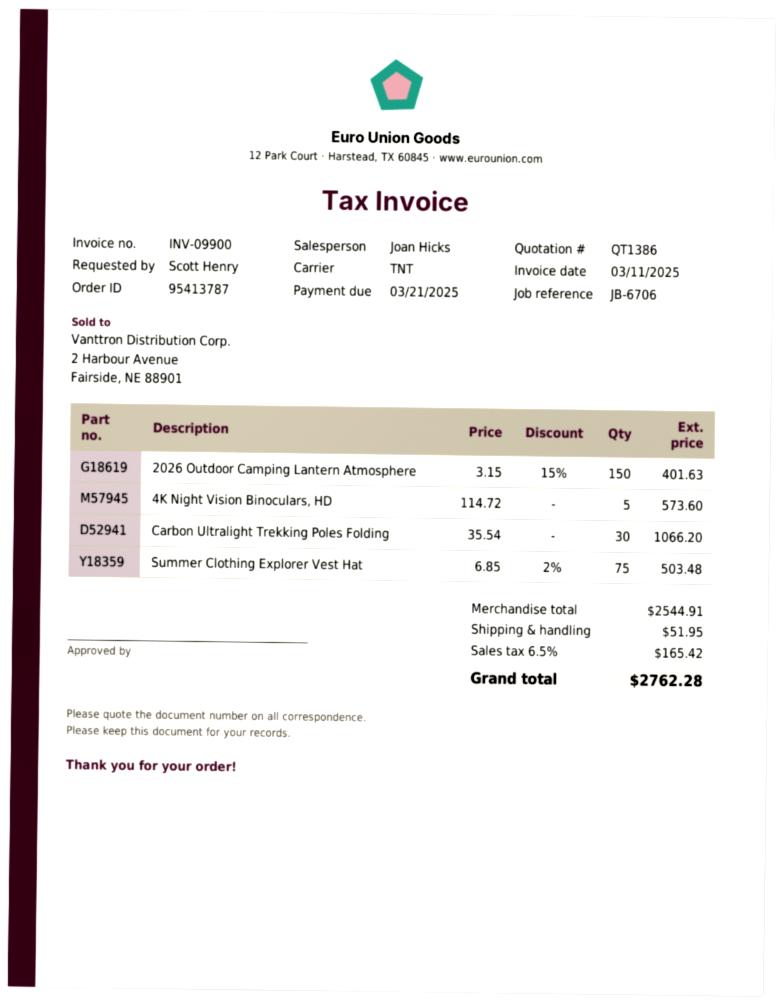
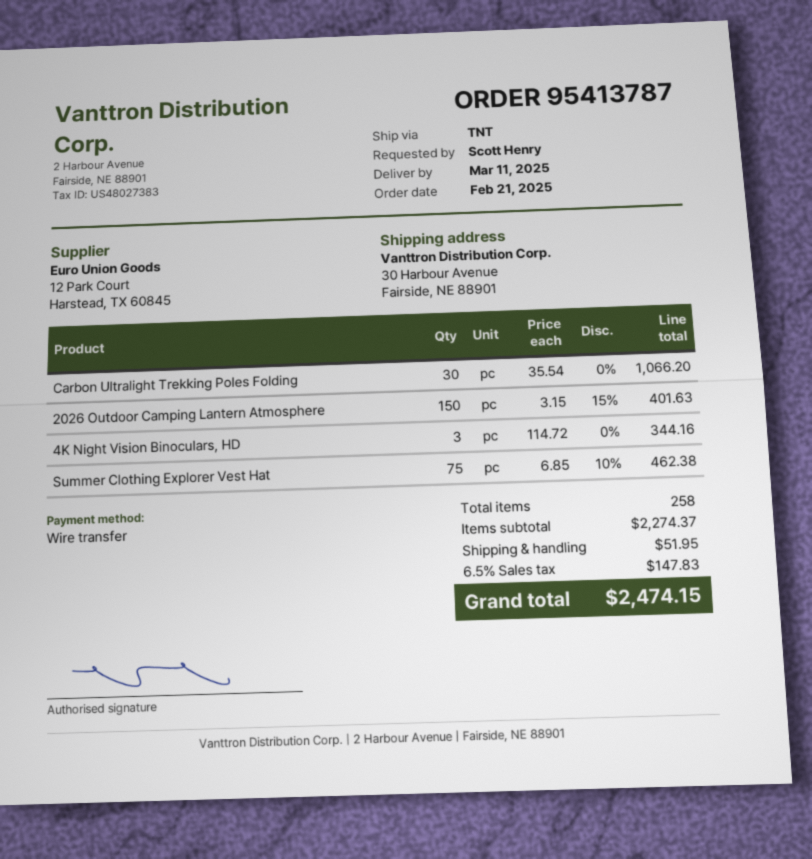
4K Night Vision Binoculars, HD: 5 x 114.72 = 573.60 -> 3 x 114.72 = 344.16
Summer Clothing Explorer Vest Hat: 75 x 6.85 - 2% = 503.48 -> 75 x 6.85 - 10% = 462.38
subtotal: 2544.91 -> 2274.37
tax: 6.5% = 165.42 -> 6.5% = 147.83
total: 2762.28 -> 2474.15

